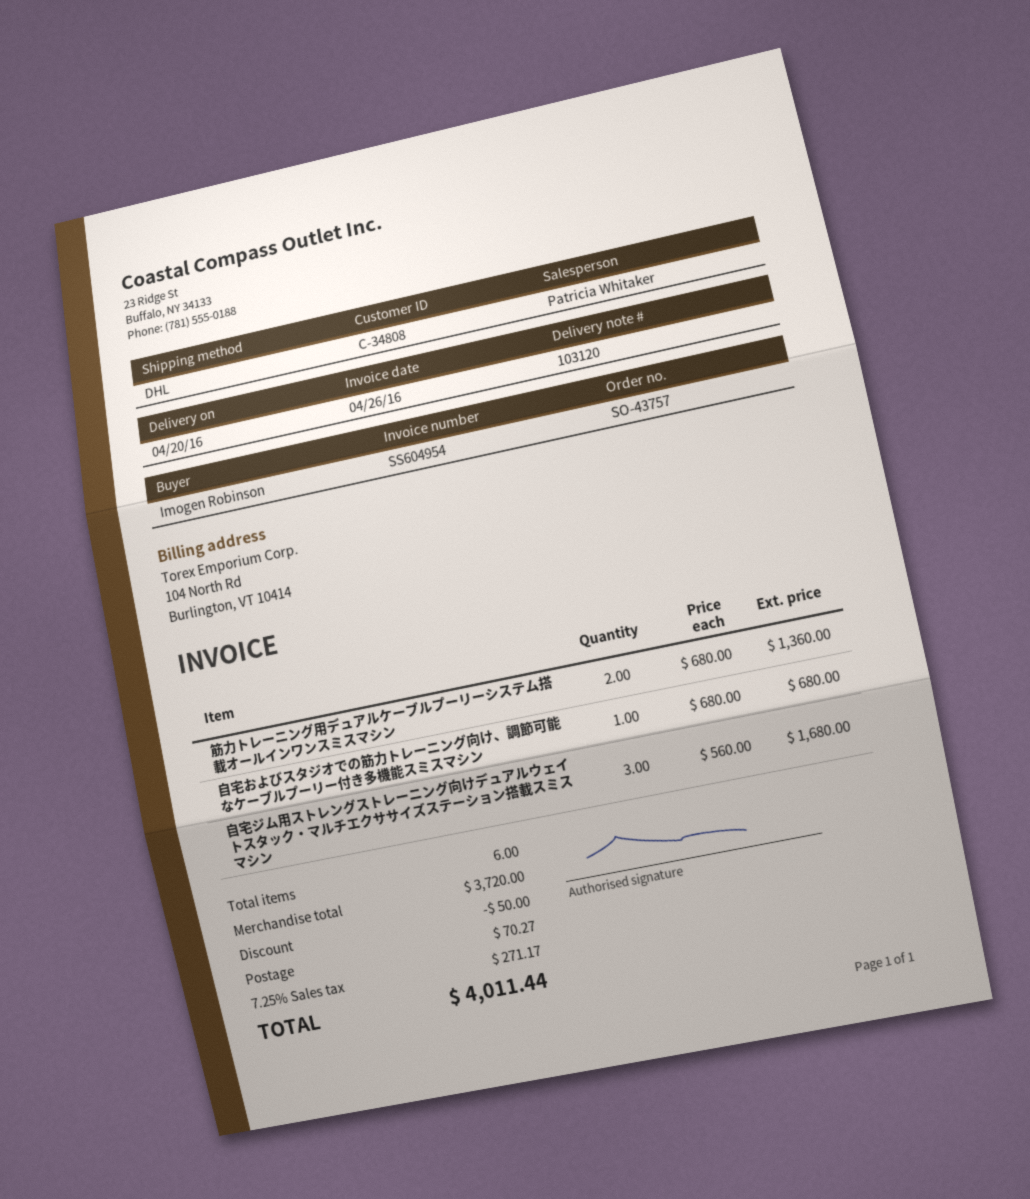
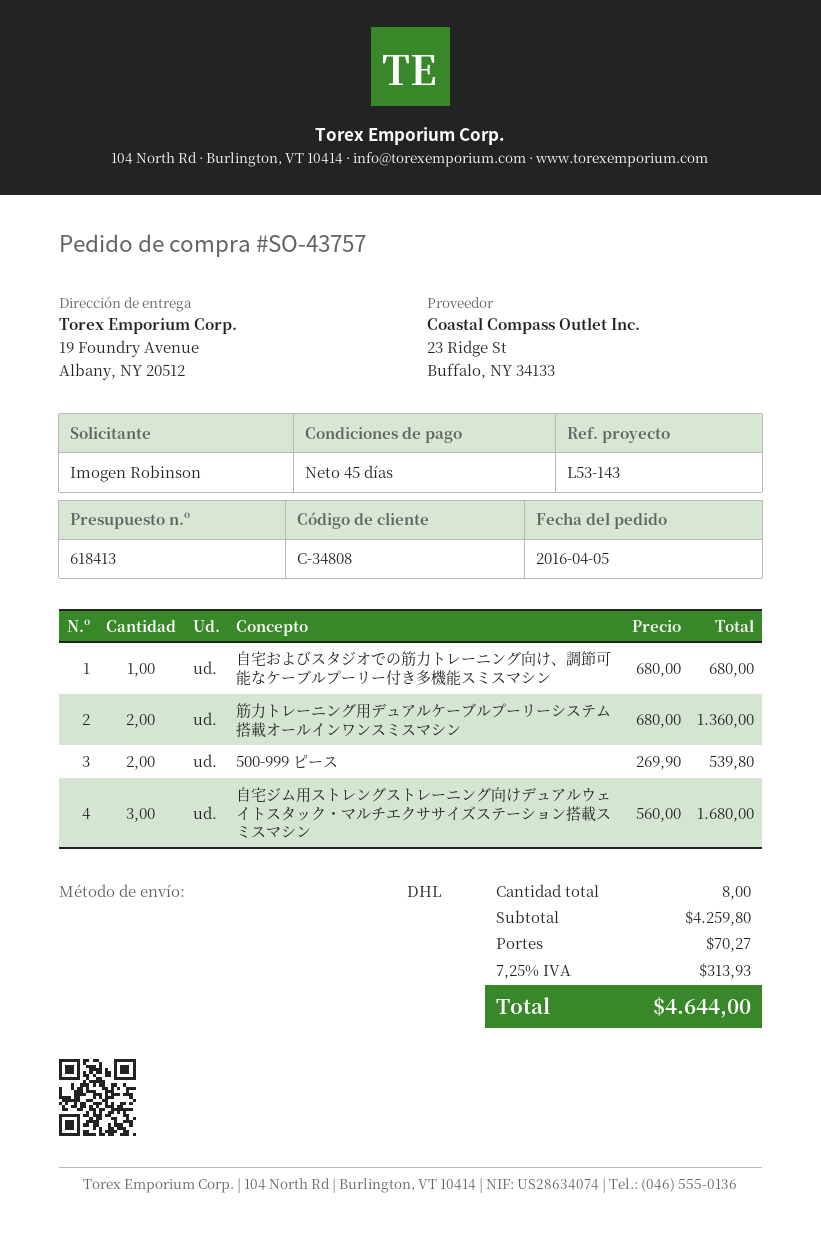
500-999 ピース: none -> 2 x 269.90 = 539.80
total quantity: 6 -> 8
subtotal: 3720.00 -> 4259.80
discount: 50.00 -> none
tax: 7.25% = 271.17 -> 7.25% = 313.93
total: 4011.44 -> 4644.00

